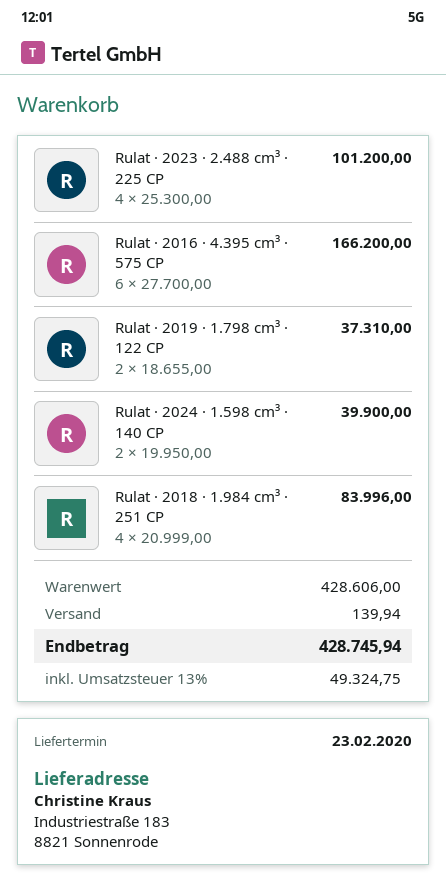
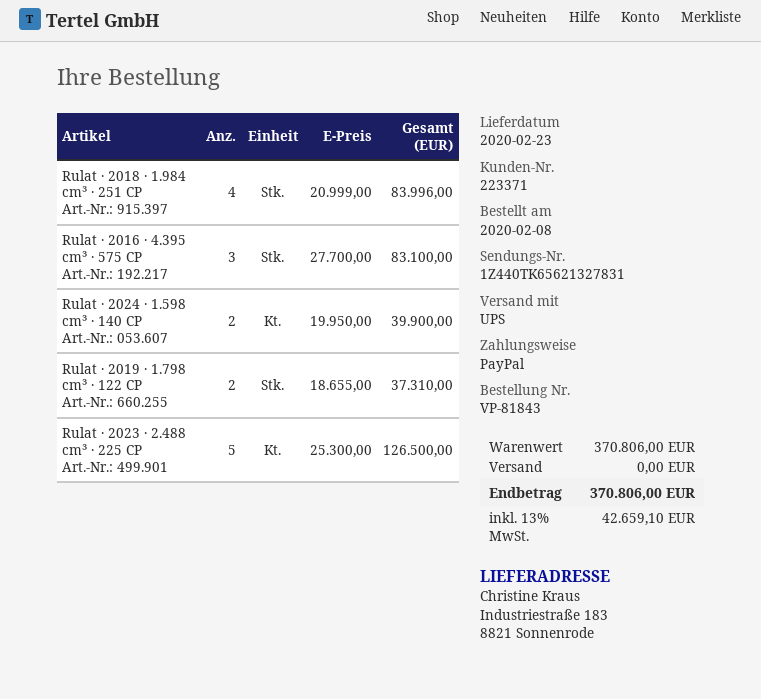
Rulat · 2023 · 2.488 cm³ · 225 CP: 4 x 25300.00 = 101200.00 -> 5 x 25300.00 = 126500.00
Rulat · 2016 · 4.395 cm³ · 575 CP: 6 x 27700.00 = 166200.00 -> 3 x 27700.00 = 83100.00
subtotal: 428606.00 -> 370806.00
shipping: 139.94 -> 0.00
tax: 13% = 49324.75 -> 13% = 42659.10
total: 428745.94 -> 370806.00

